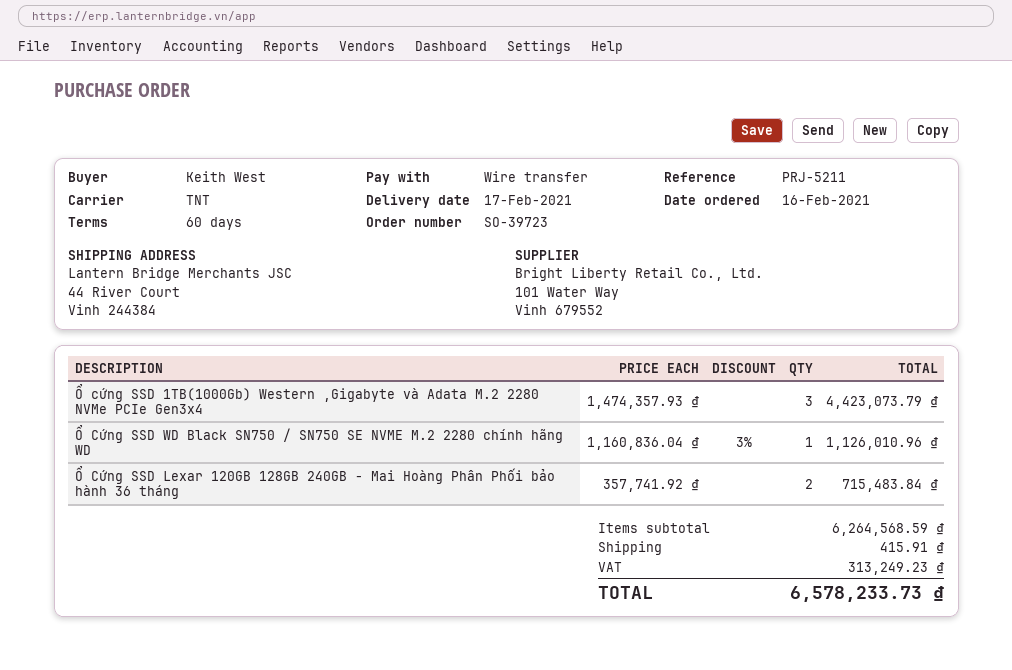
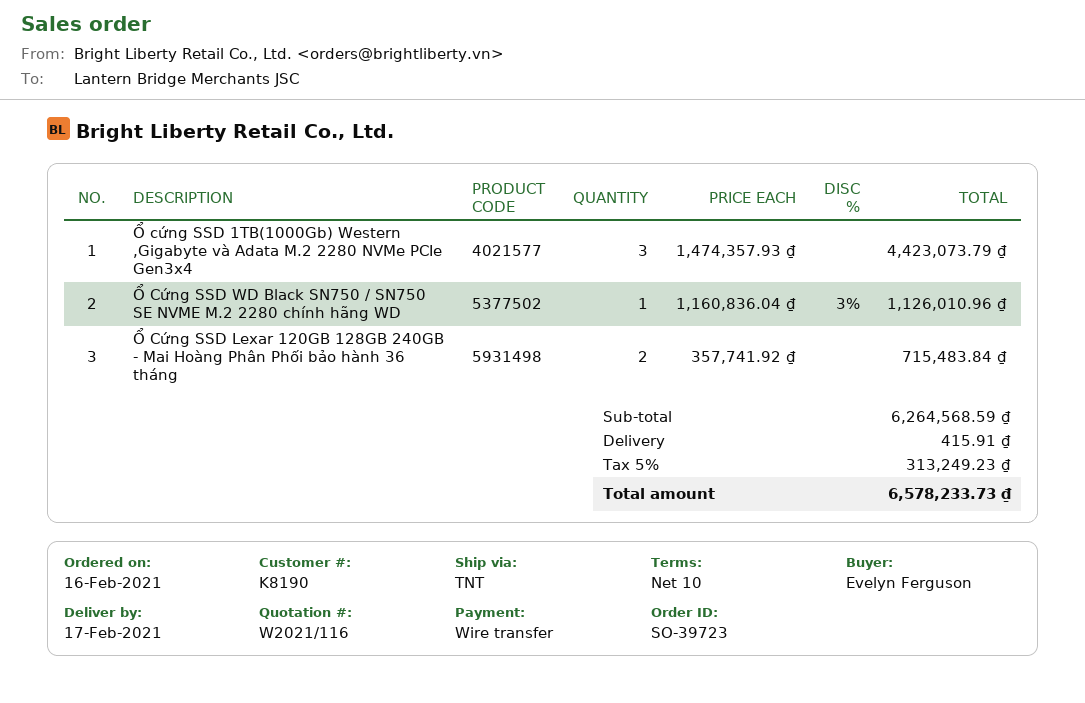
payment terms: 60 days -> 10 days
ordered by: Keith West -> Evelyn Ferguson

